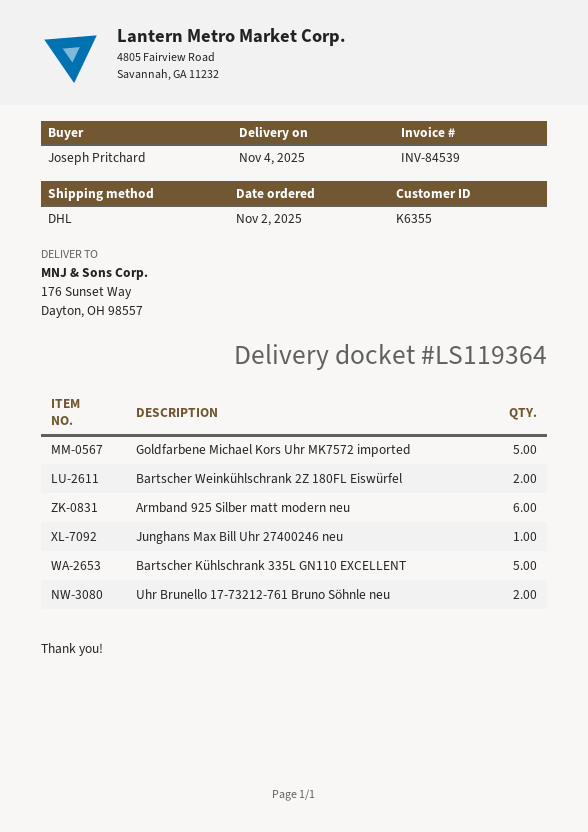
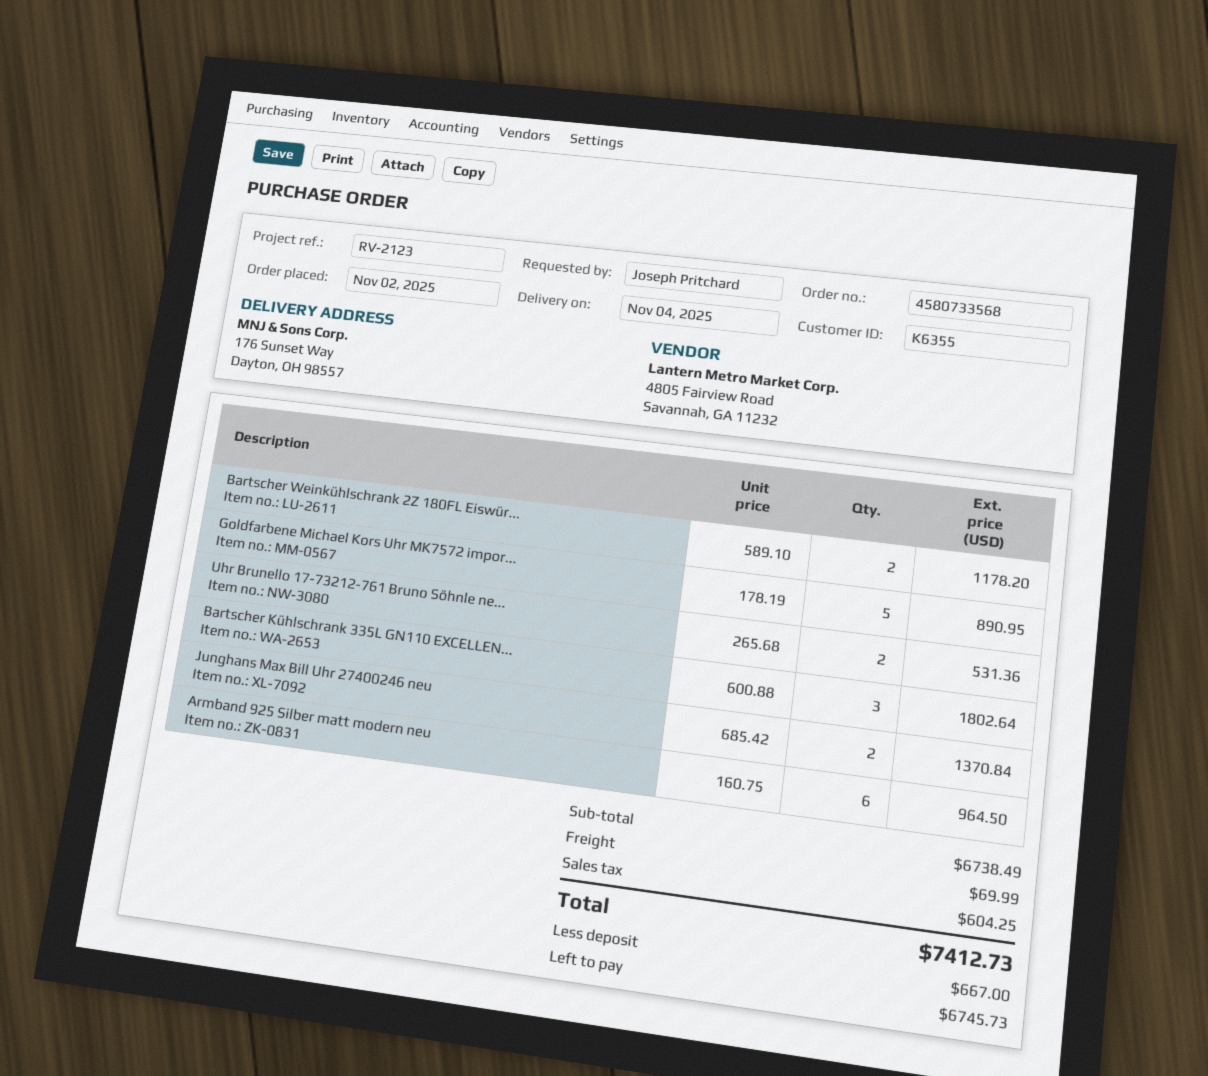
Junghans Max Bill Uhr 27400246 neu: 1 -> 2
Bartscher Kühlschrank 335L GN110 EXCELLENT: 5 -> 3

